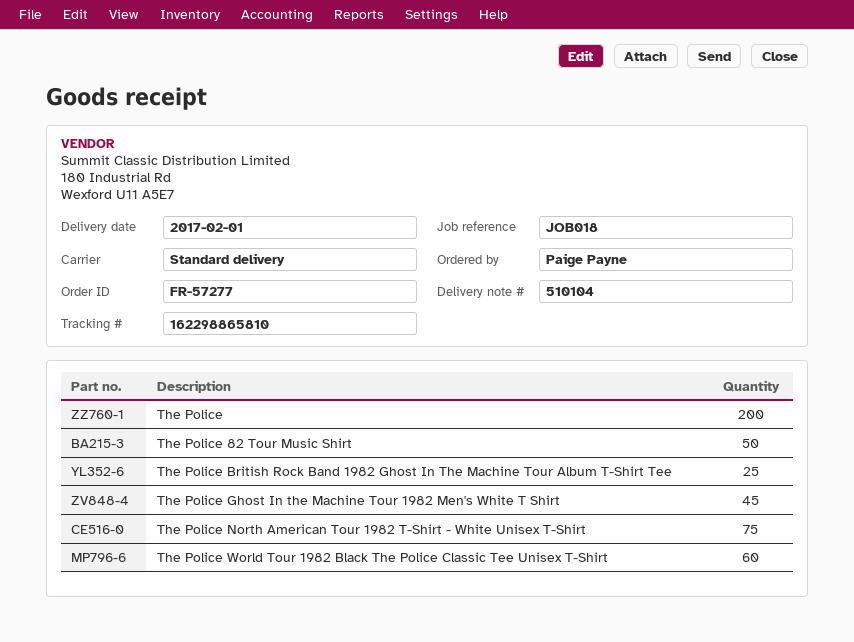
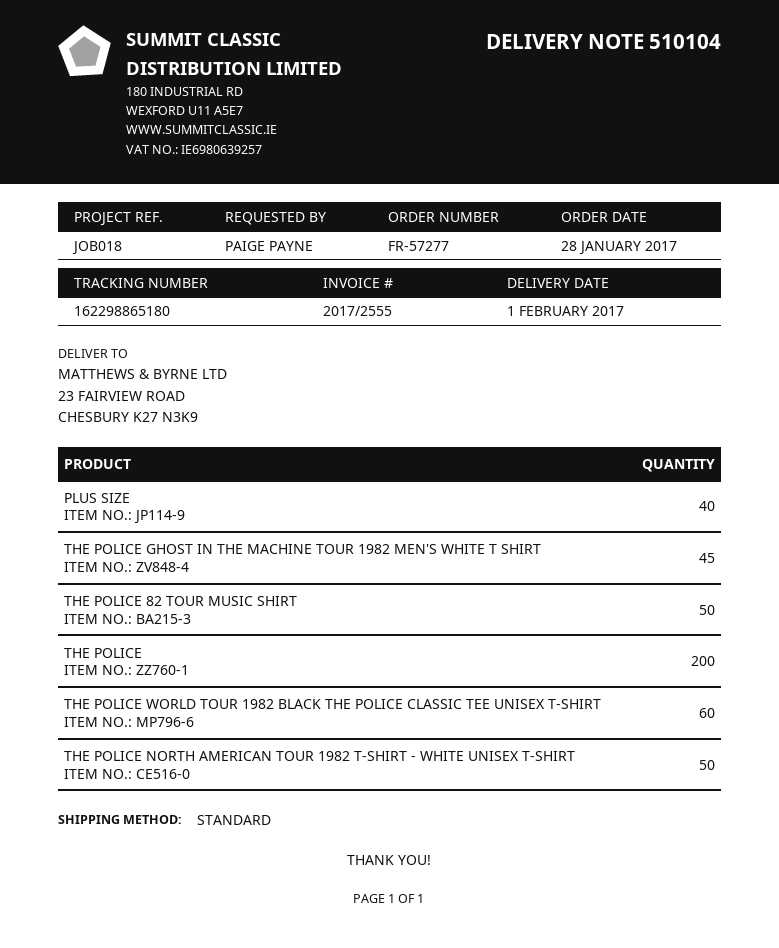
tracking number: 162298865810 -> 162298865180
The Police British Rock Band 1982 Ghost In The Machine Tour Album T-Shirt Tee: 25 -> none
The Police North American Tour 1982 T-Shirt - White Unisex T-Shirt: 75 -> 50
PLUS SIZE: none -> 40

